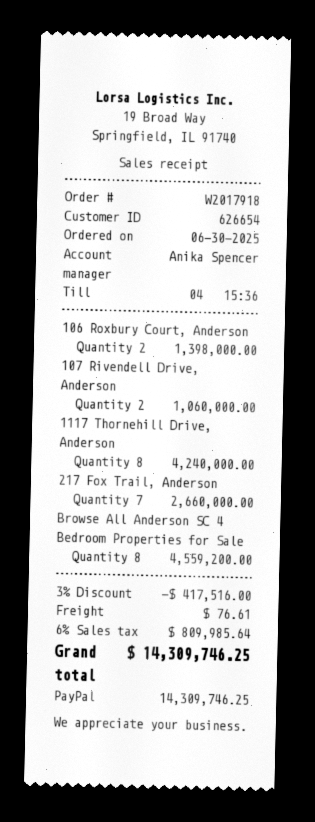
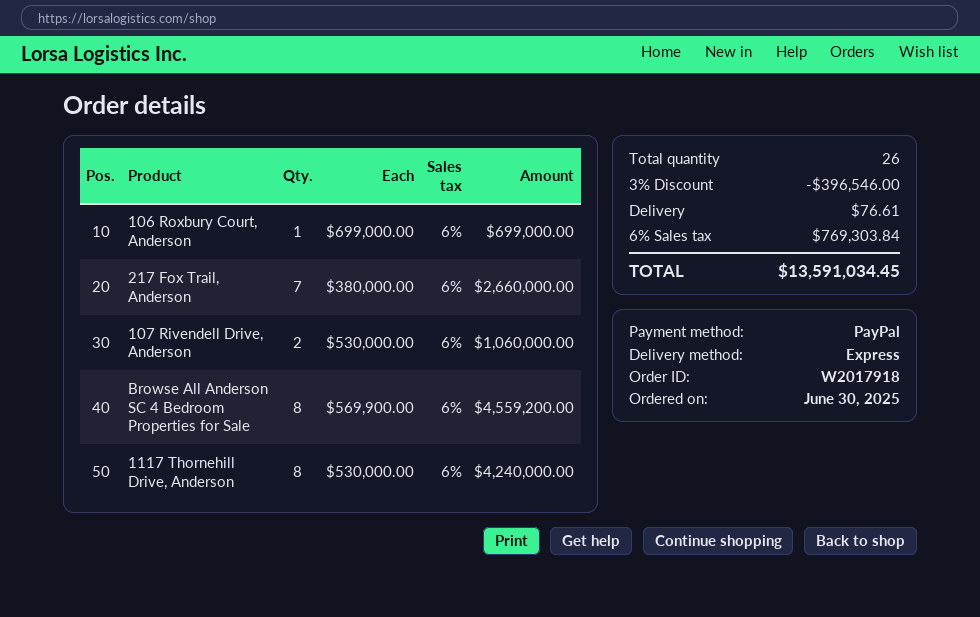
106 Roxbury Court, Anderson: 2 for 1398000.00 -> 1 for 699000.00
discount: 3% = 417516.00 -> 3% = 396546.00
tax: 6% = 809985.64 -> 6% = 769303.84
total: 14309746.25 -> 13591034.45

